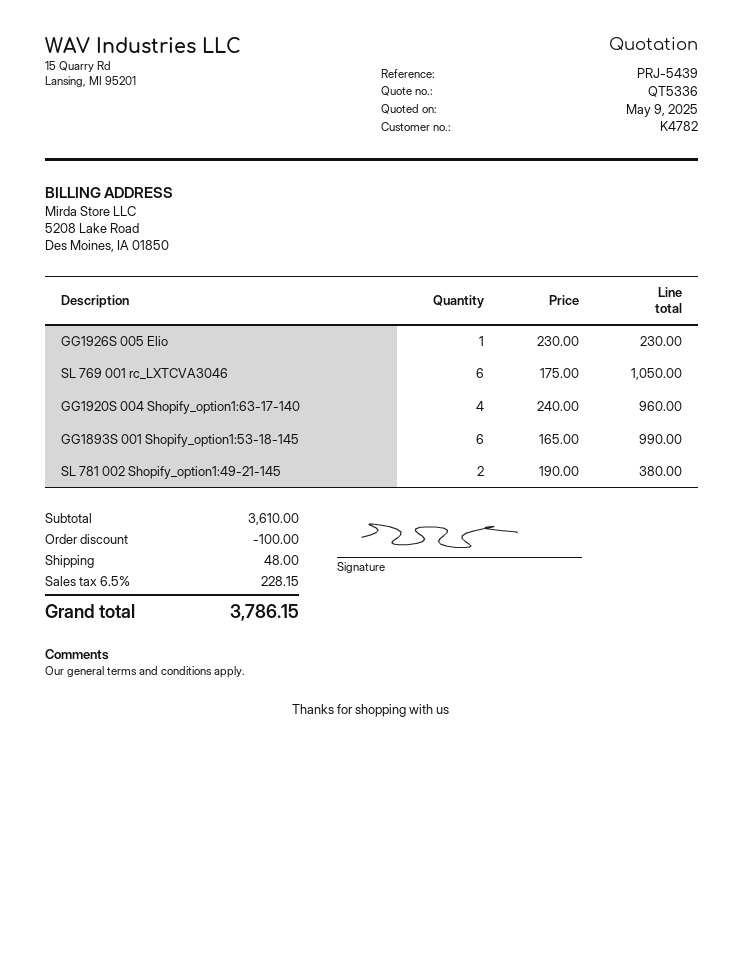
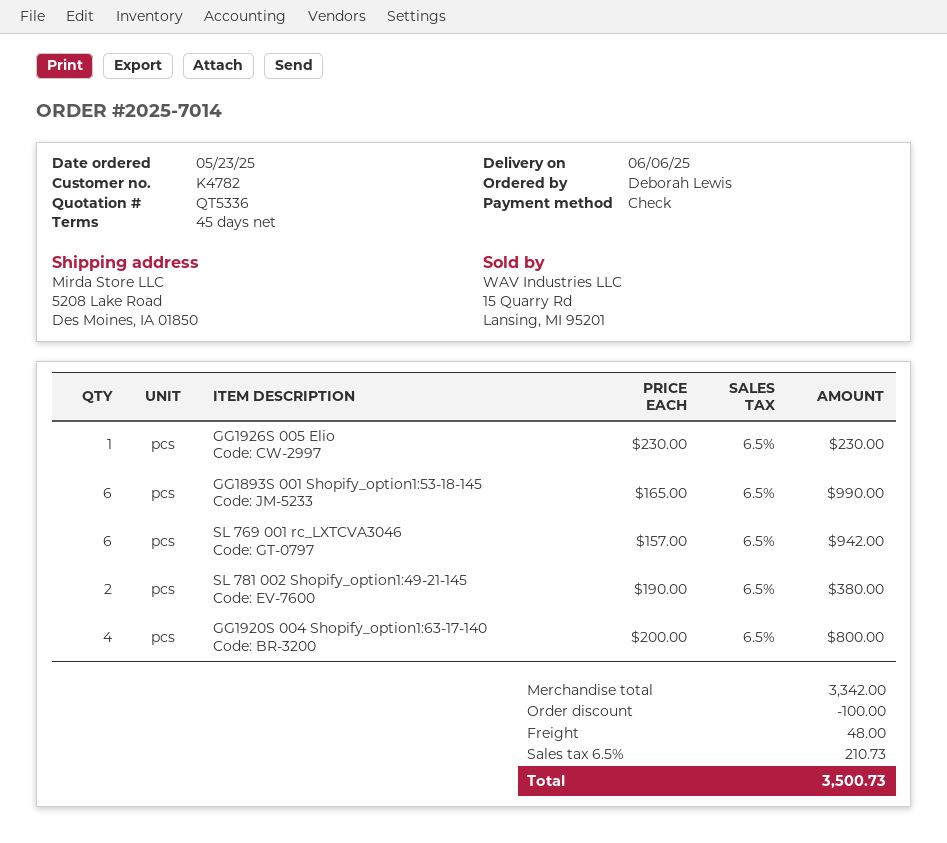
SL 769 001 rc_LXTCVA3046: 6 x 175.00 = 1050.00 -> 6 x 157.00 = 942.00
GG1920S 004 Shopify_option1:63-17-140: 4 x 240.00 = 960.00 -> 4 x 200.00 = 800.00
subtotal: 3610.00 -> 3342.00
tax: 6.5% = 228.15 -> 6.5% = 210.73
total: 3786.15 -> 3500.73

